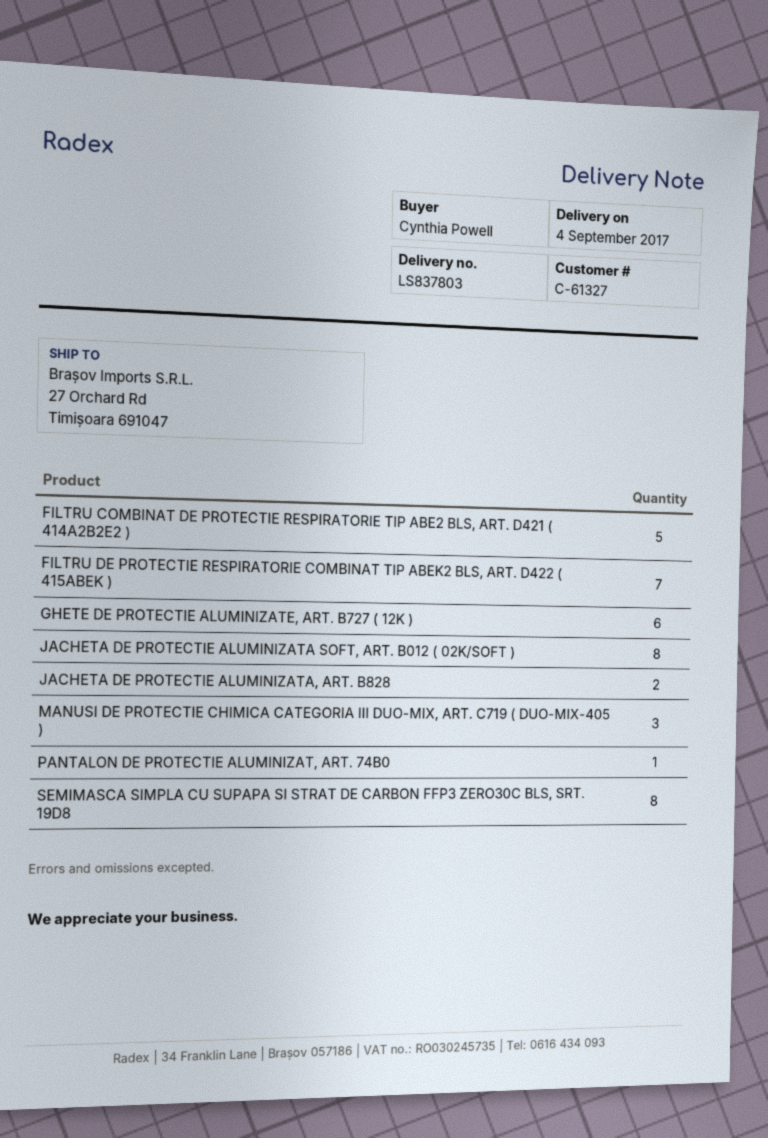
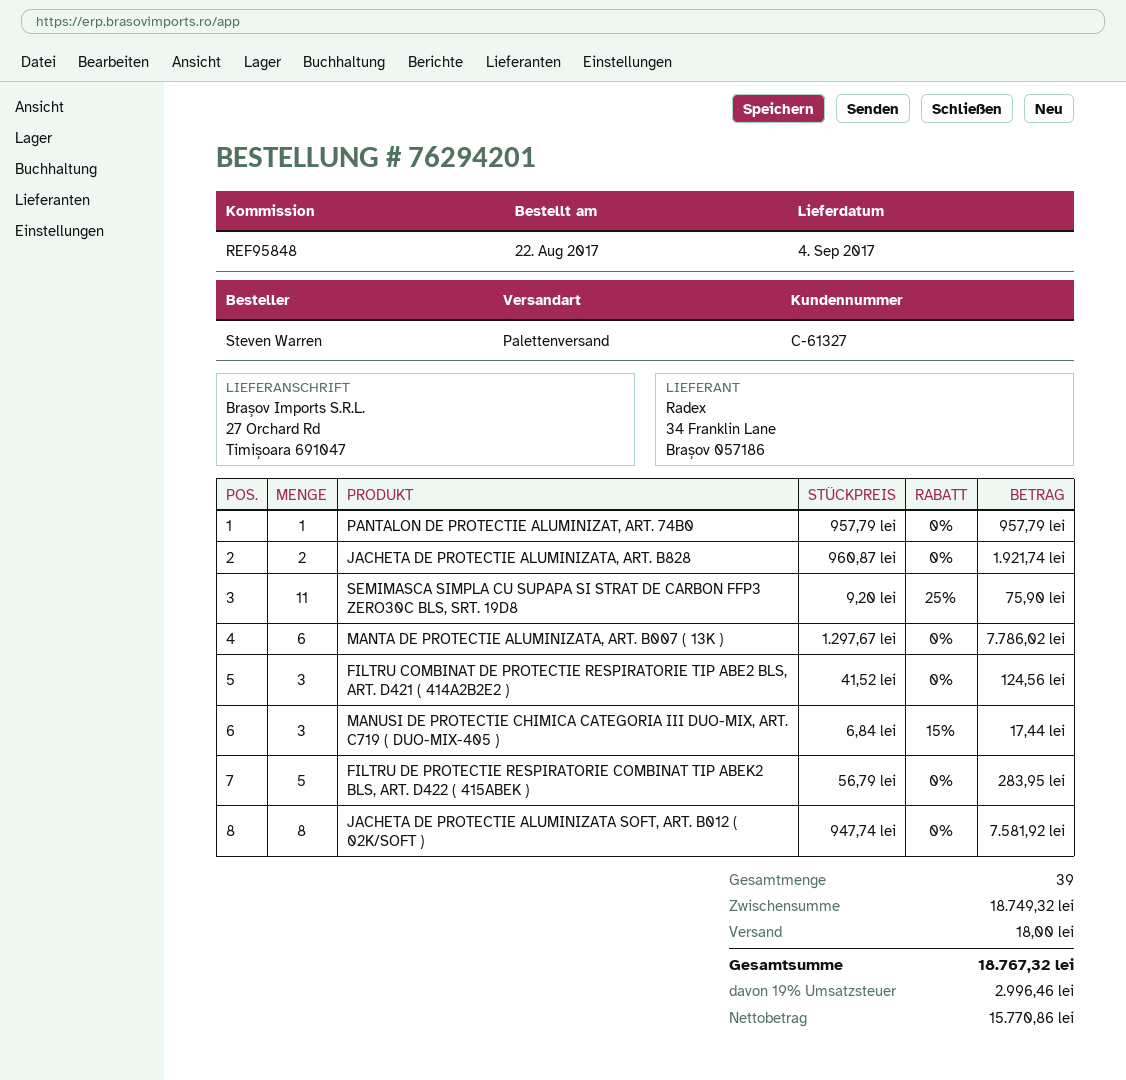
ordered by: Cynthia Powell -> Steven Warren
FILTRU COMBINAT DE PROTECTIE RESPIRATORIE TIP ABE2 BLS, ART. D421 ( 414A2B2E2 ): 5 -> 3
FILTRU DE PROTECTIE RESPIRATORIE COMBINAT TIP ABEK2 BLS, ART. D422 ( 415ABEK ): 7 -> 5
GHETE DE PROTECTIE ALUMINIZATE, ART. B727 ( 12K ): 6 -> none
SEMIMASCA SIMPLA CU SUPAPA SI STRAT DE CARBON FFP3 ZERO30C BLS, SRT. 19D8: 8 -> 11
MANTA DE PROTECTIE ALUMINIZATA, ART. B007 ( 13K ): none -> 6

